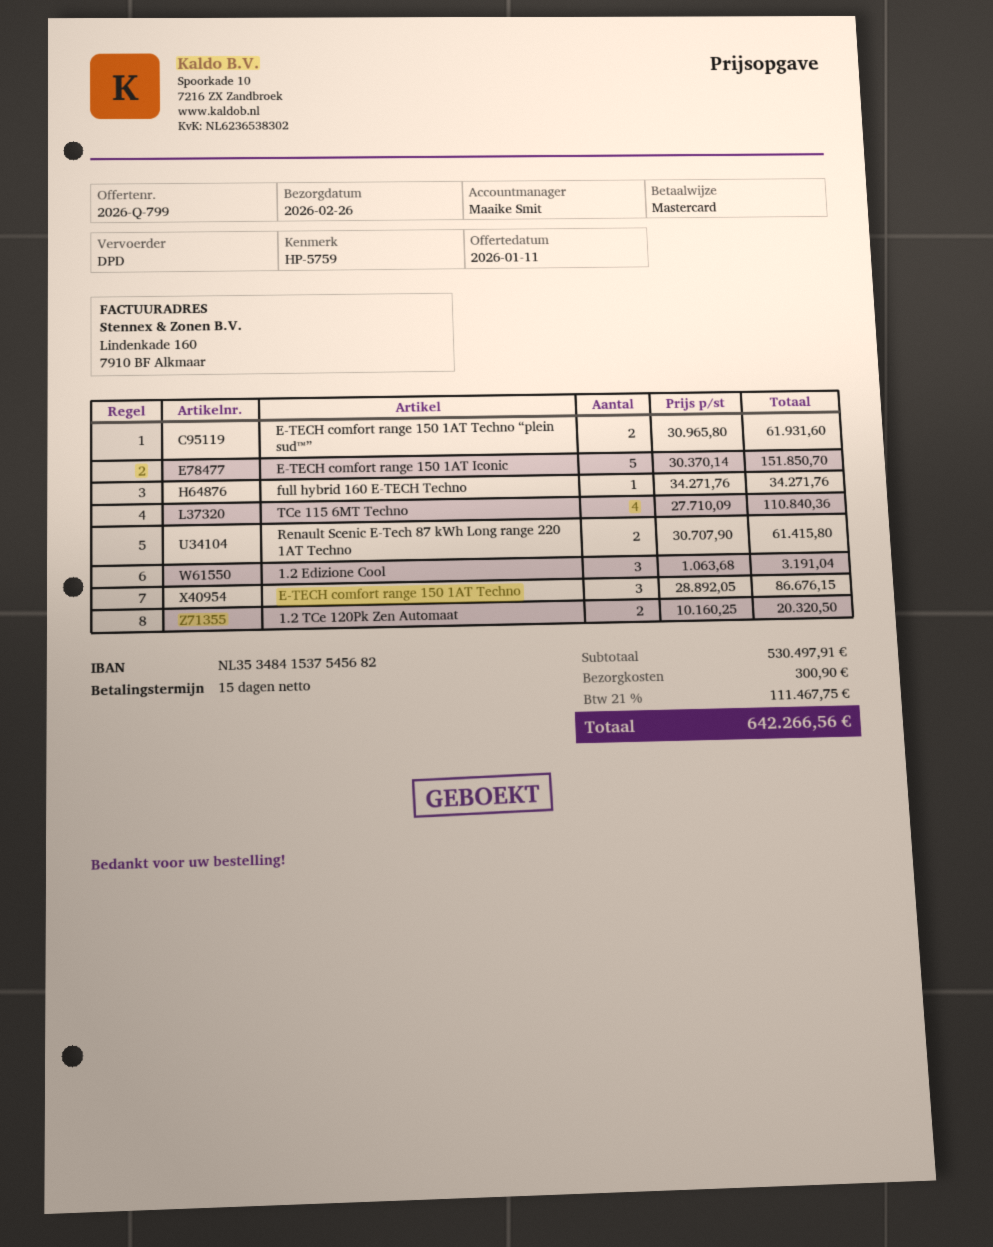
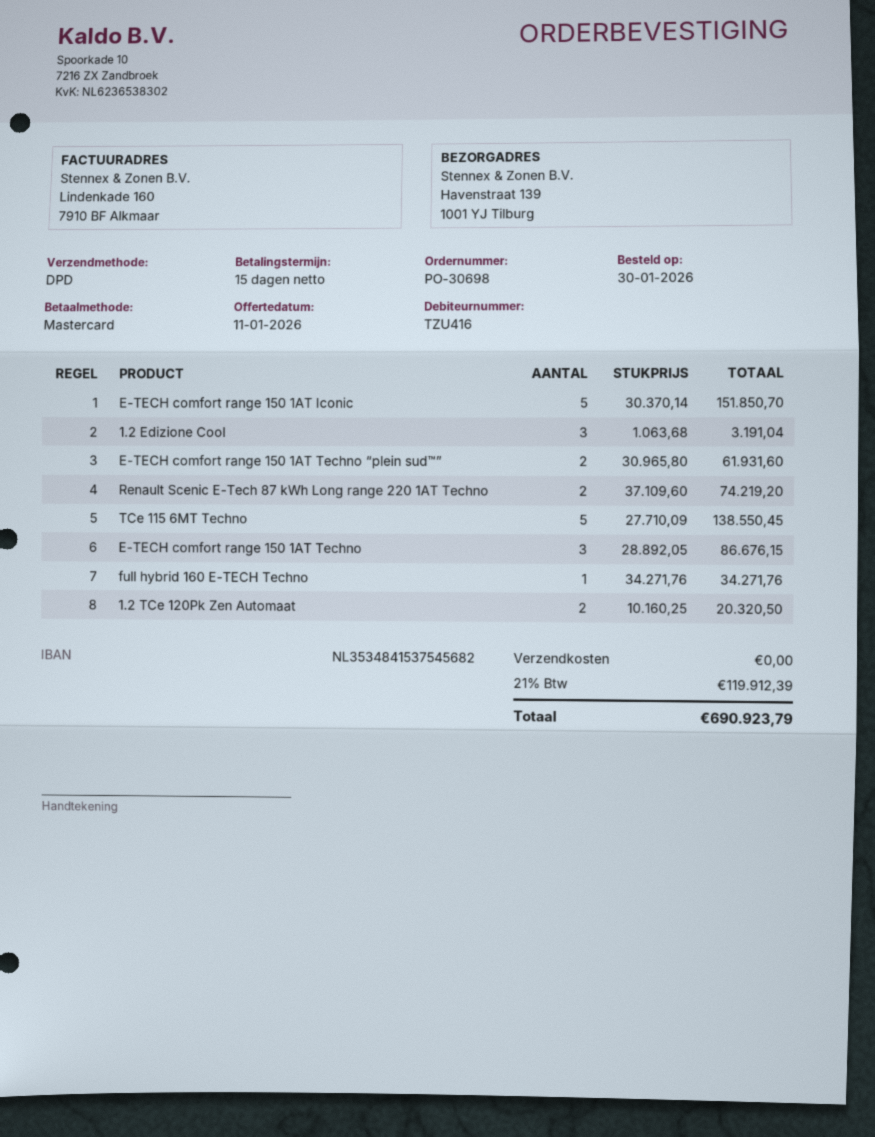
TCe 115 6MT Techno: 4 x 27710.09 = 110840.36 -> 5 x 27710.09 = 138550.45
Renault Scenic E-Tech 87 kWh Long range 220 1AT Techno: 2 x 30707.90 = 61415.80 -> 2 x 37109.60 = 74219.20
shipping: 300.90 -> 0.00
tax: 21% = 111467.75 -> 21% = 119912.39
total: 642266.56 -> 690923.79

